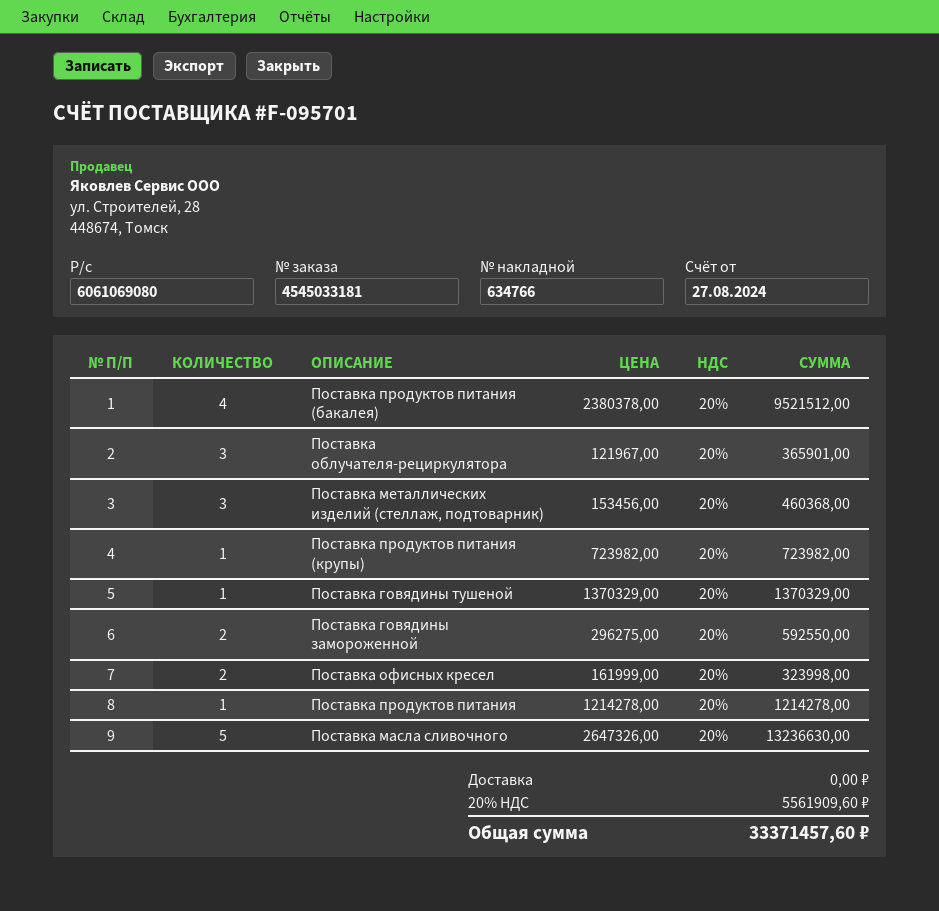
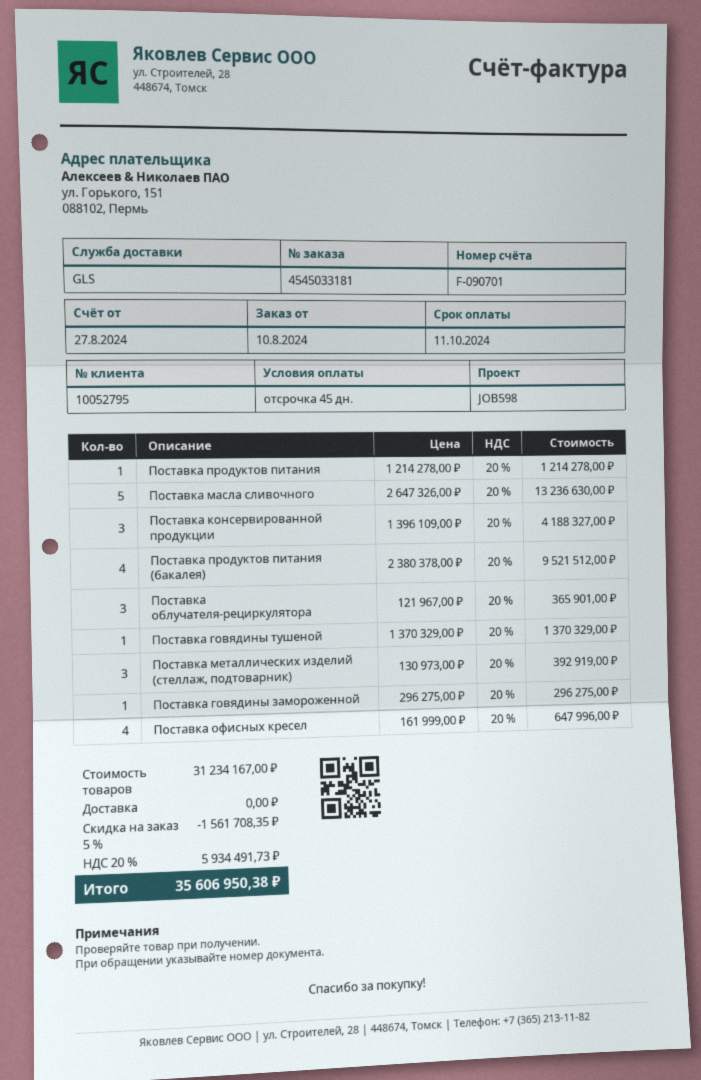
invoice number: F-095701 -> F-090701
Поставка металлических изделий (стеллаж, подтоварник): 3 x 153456.00 = 460368.00 -> 3 x 130973.00 = 392919.00
Поставка продуктов питания (крупы): 1 x 723982.00 = 723982.00 -> none
Поставка говядины замороженной: 2 x 296275.00 = 592550.00 -> 1 x 296275.00 = 296275.00
Поставка офисных кресел: 2 x 161999.00 = 323998.00 -> 4 x 161999.00 = 647996.00
Поставка консервированной продукции: none -> 3 x 1396109.00 = 4188327.00
discount: none -> 5% = 1561708.35
tax: 20% = 5561909.60 -> 20% = 5934491.73
total: 33371457.60 -> 35606950.38

